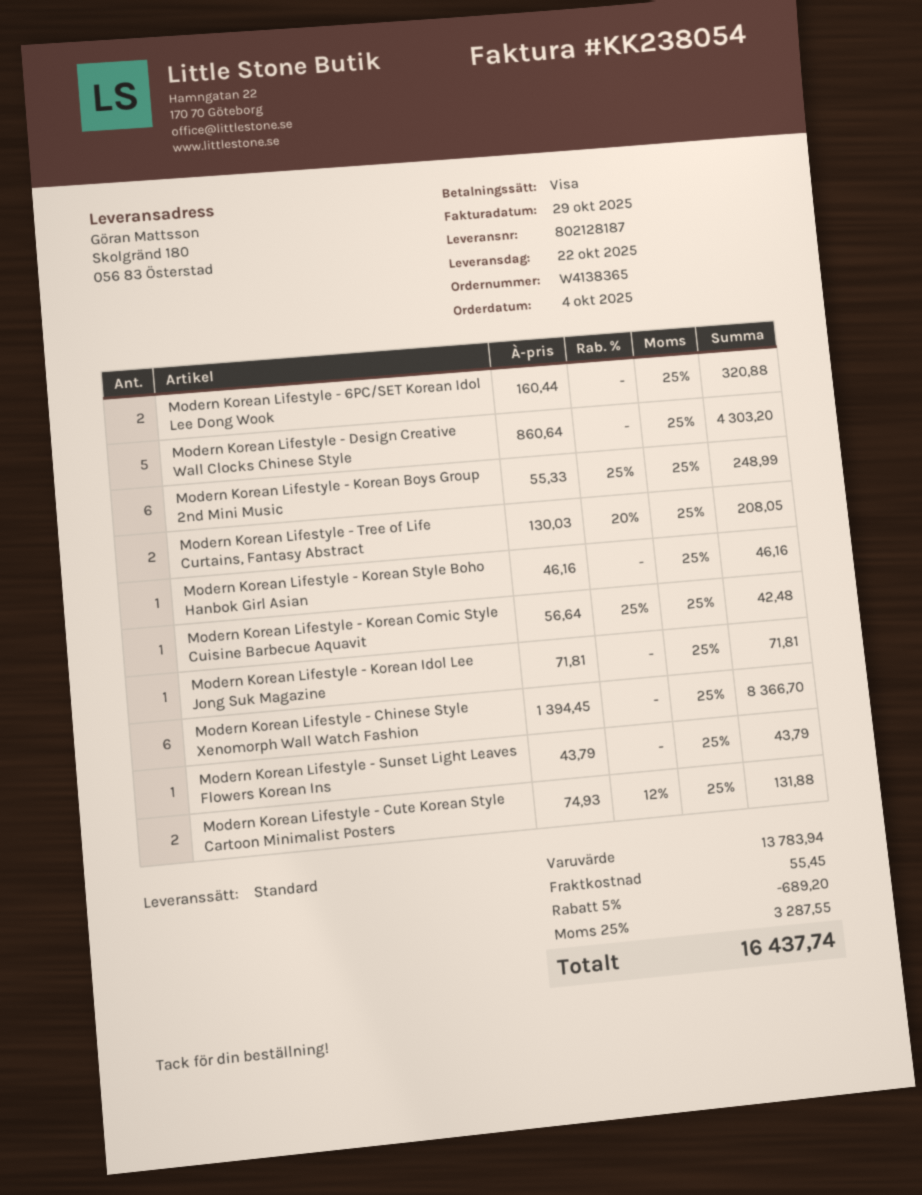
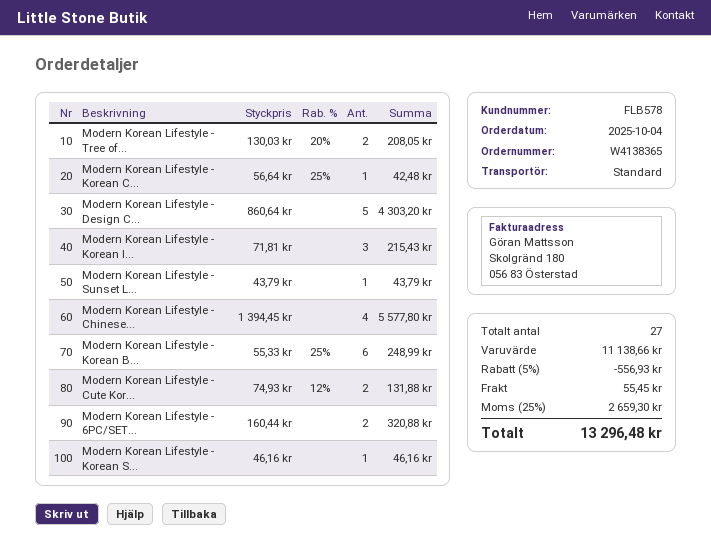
Modern Korean Lifestyle - Korean Idol Lee Jong Suk Magazine: 1 x 71.81 = 71.81 -> 3 x 71.81 = 215.43
Modern Korean Lifestyle - Chinese Style Xenomorph Wall Watch Fashion: 6 x 1394.45 = 8366.70 -> 4 x 1394.45 = 5577.80
subtotal: 13783.94 -> 11138.66
discount: 5% = 689.20 -> 5% = 556.93
tax: 25% = 3287.55 -> 25% = 2659.30
total: 16437.74 -> 13296.48

